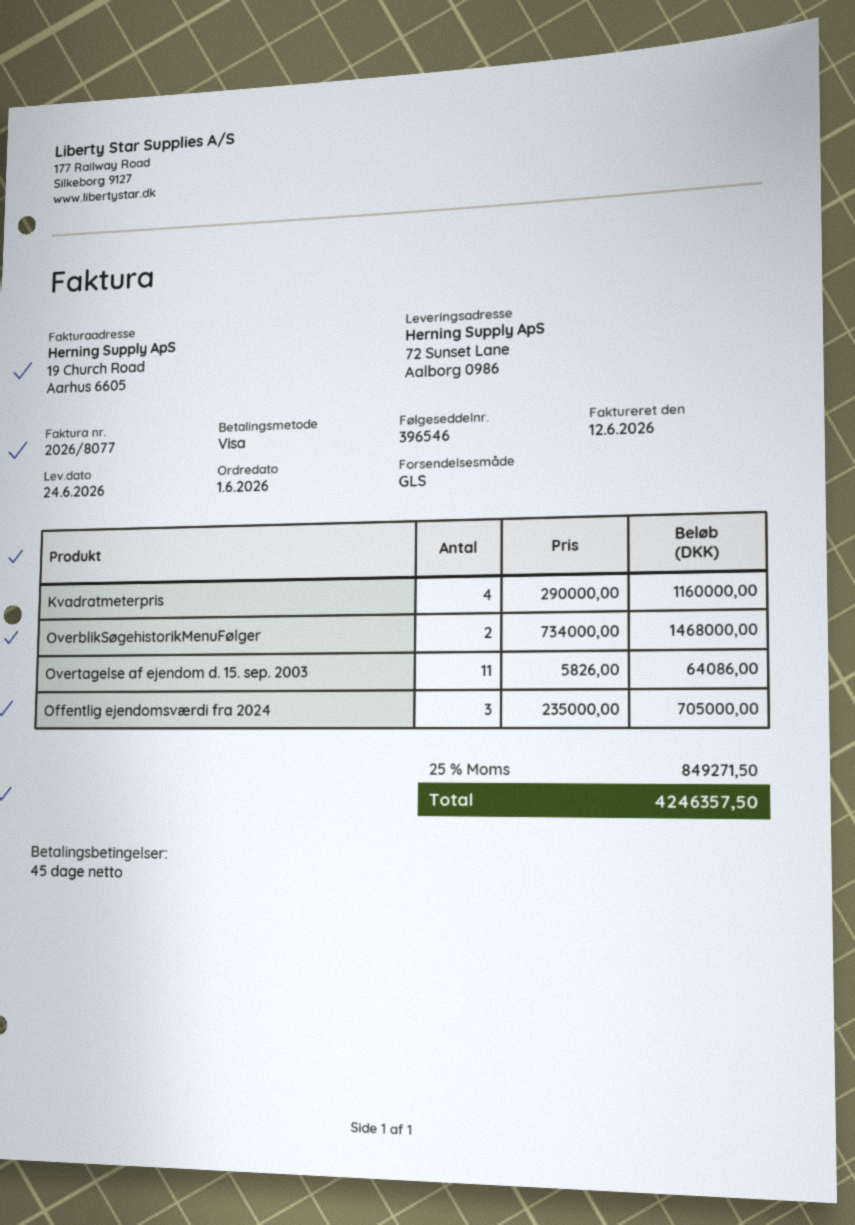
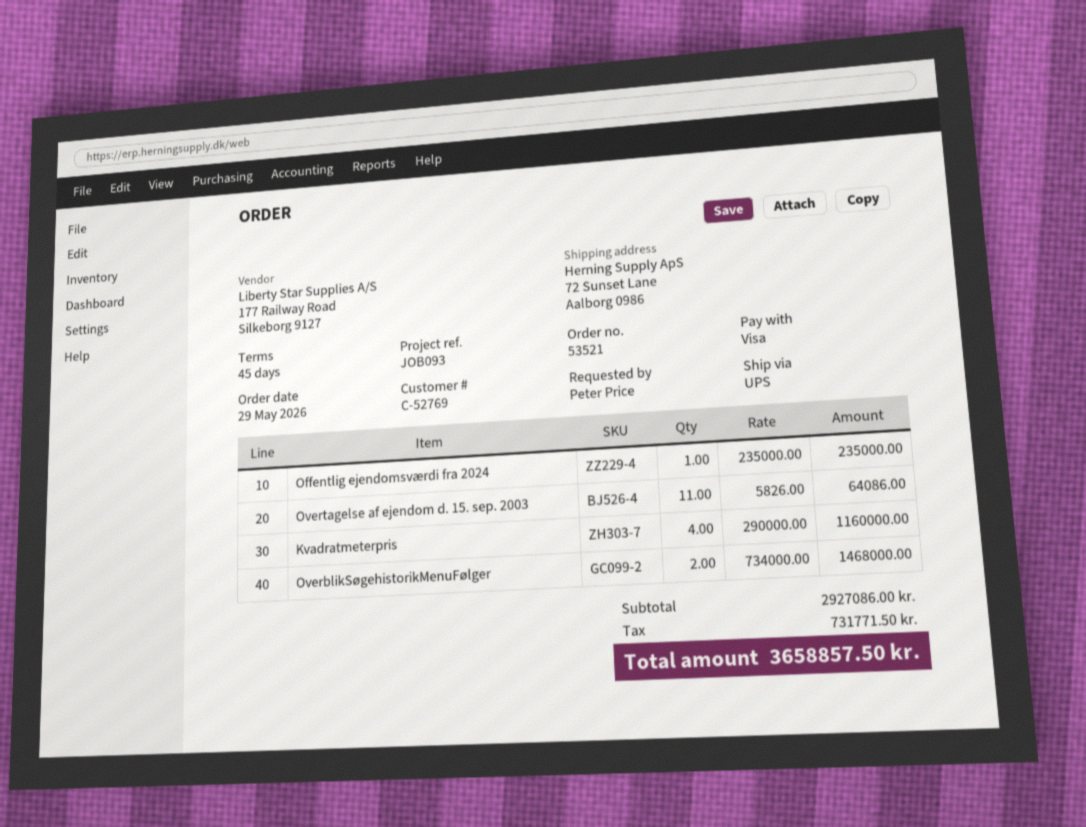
order date: 2026-06-01 -> 2026-05-29
shipping method: GLS -> UPS
Offentlig ejendomsværdi fra 2024: 3 x 235000.00 = 705000.00 -> 1 x 235000.00 = 235000.00
tax: 849271.50 -> 731771.50
total: 4246357.50 -> 3658857.50

